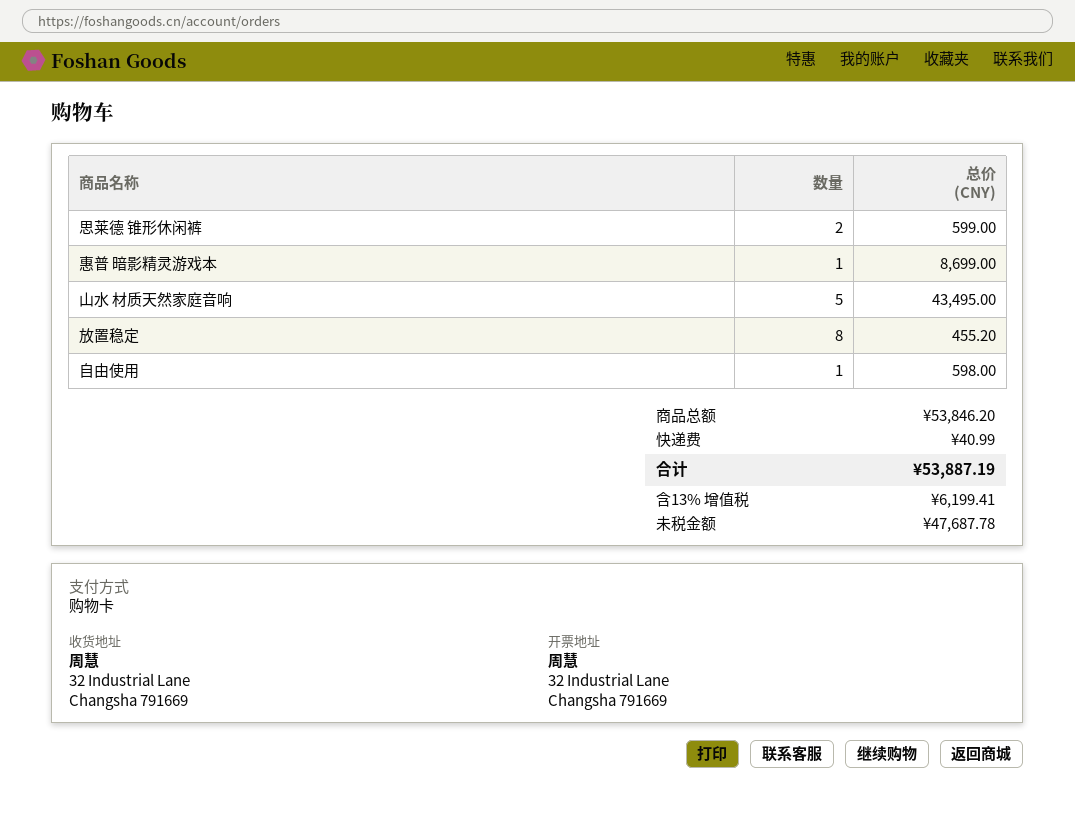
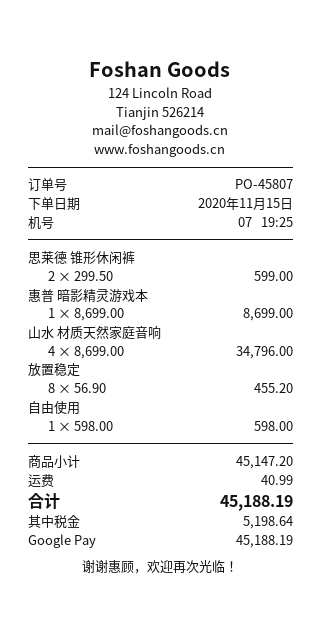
payment method: gift card -> Google Pay
山水 材质天然家庭音响: 5 for 43495.00 -> 4 for 34796.00
subtotal: 53846.20 -> 45147.20
tax: 6199.41 -> 5198.64
total: 53887.19 -> 45188.19

